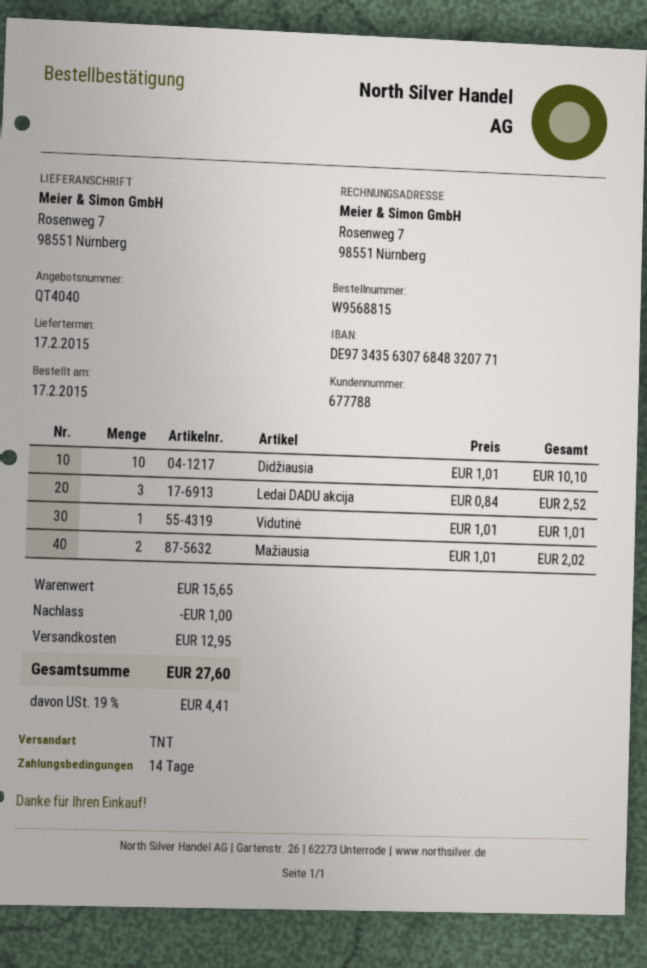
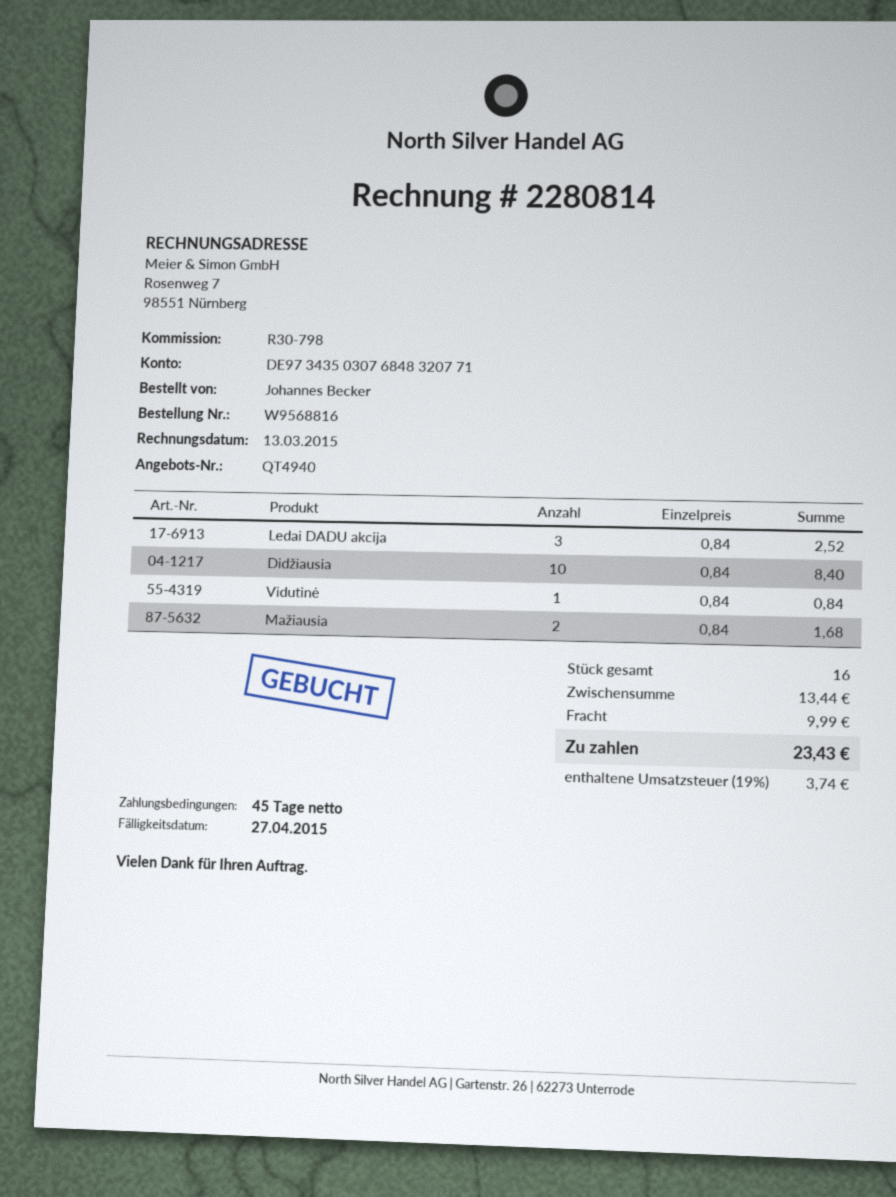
quote number: QT4040 -> QT4940
order number: W9568815 -> W9568816
payment terms: 14 days -> 45 days
bank account: DE97343563076848320771 -> DE97343503076848320771
Didžiausia: 10 x 1.01 = 10.10 -> 10 x 0.84 = 8.40
Vidutinė: 1 x 1.01 = 1.01 -> 1 x 0.84 = 0.84
Mažiausia: 2 x 1.01 = 2.02 -> 2 x 0.84 = 1.68
subtotal: 15.65 -> 13.44
discount: 1.00 -> none
shipping: 12.95 -> 9.99
tax: 19% = 4.41 -> 19% = 3.74
total: 27.60 -> 23.43

